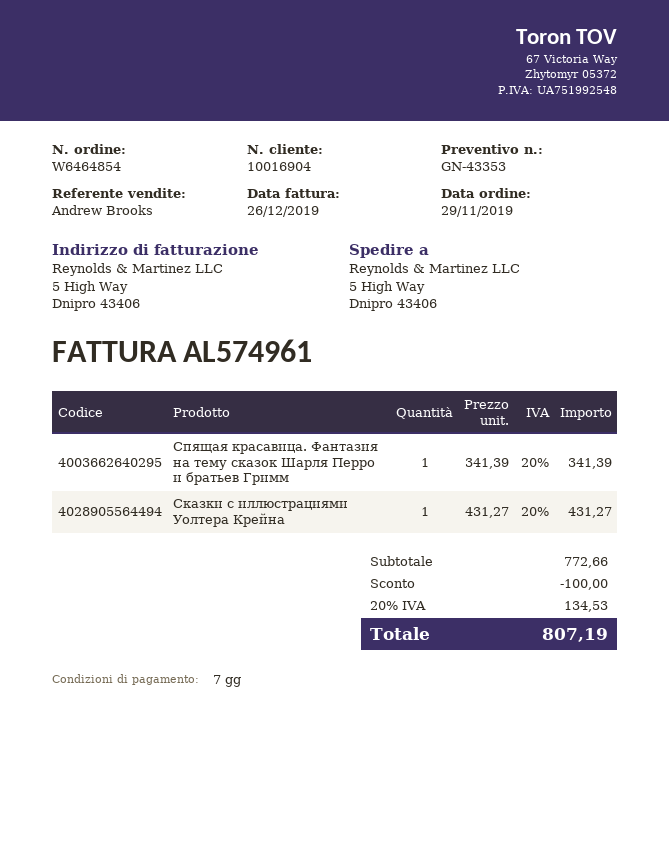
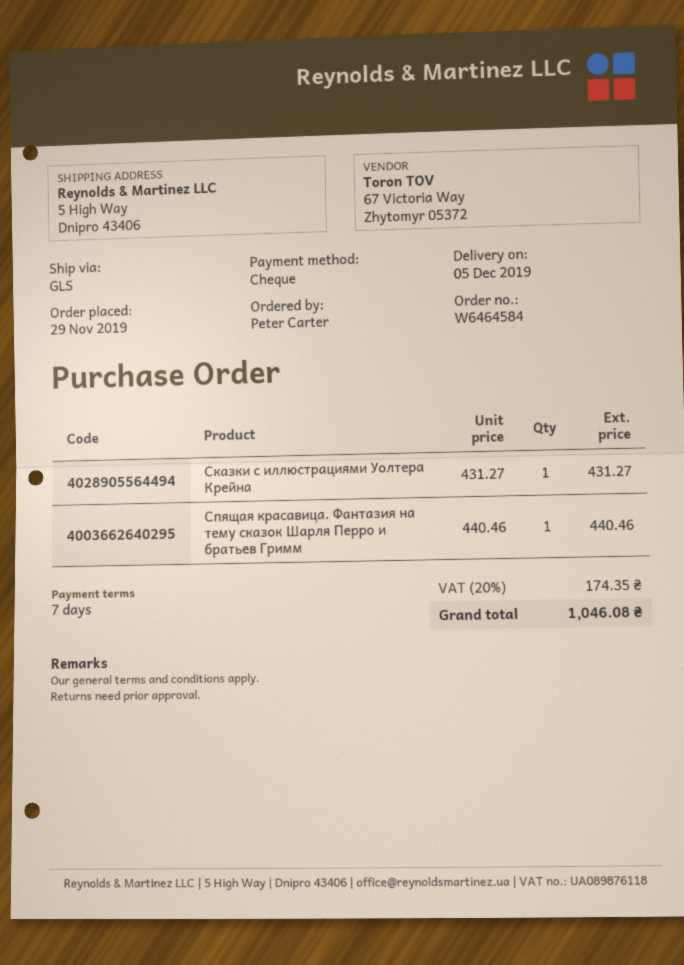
order number: W6464854 -> W6464584
Спящая красавица. Фантазия на тему сказок Шарля Перро и братьев Гримм: 1 x 341.39 = 341.39 -> 1 x 440.46 = 440.46
discount: 100.00 -> none
tax: 20% = 134.53 -> 20% = 174.35
total: 807.19 -> 1046.08

